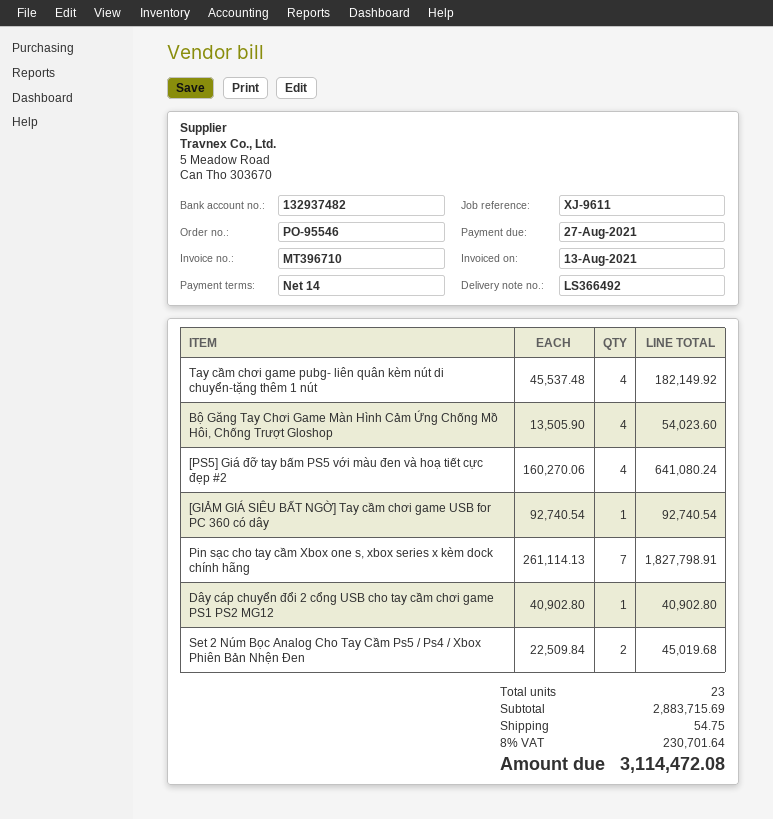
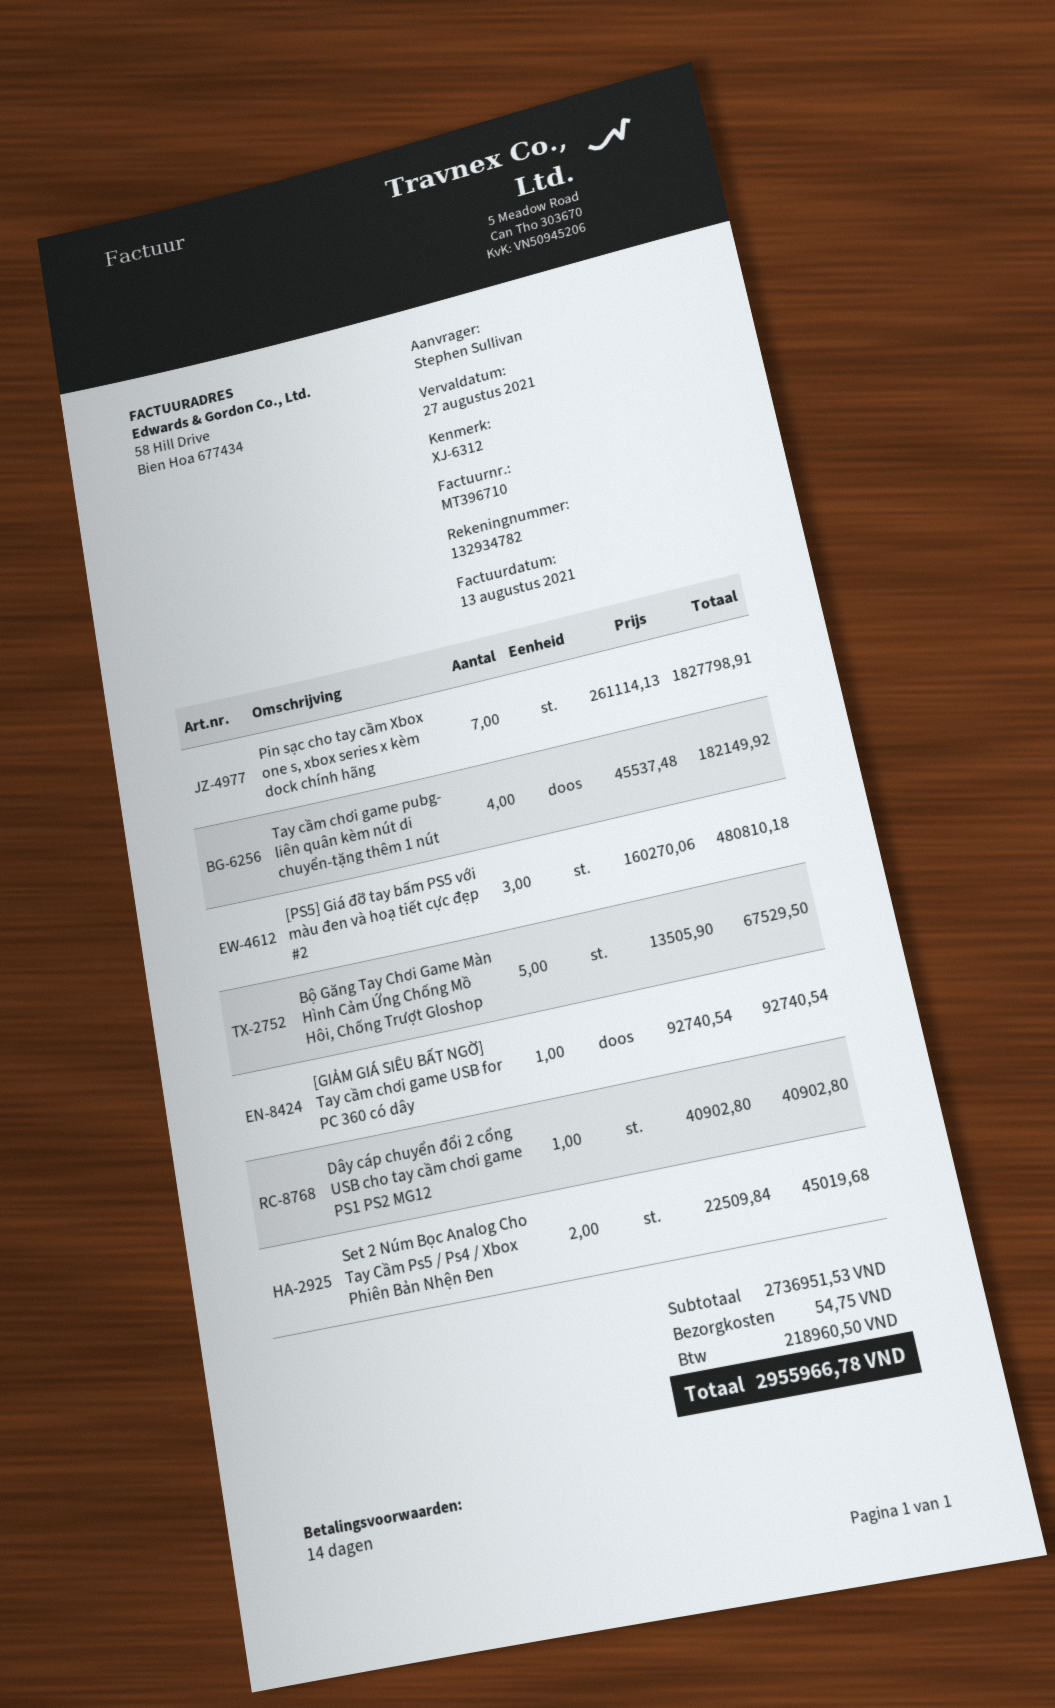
reference: XJ-9611 -> XJ-6312
bank account: 132937482 -> 132934782
Bộ Găng Tay Chơi Game Màn Hình Cảm Ứng Chống Mồ Hôi, Chống Trượt Gloshop: 4 x 13505.90 = 54023.60 -> 5 x 13505.90 = 67529.50
[PS5] Giá đỡ tay bấm PS5 với màu đen và hoạ tiết cực đẹp #2: 4 x 160270.06 = 641080.24 -> 3 x 160270.06 = 480810.18
subtotal: 2883715.69 -> 2736951.53
tax: 230701.64 -> 218960.50
total: 3114472.08 -> 2955966.78

